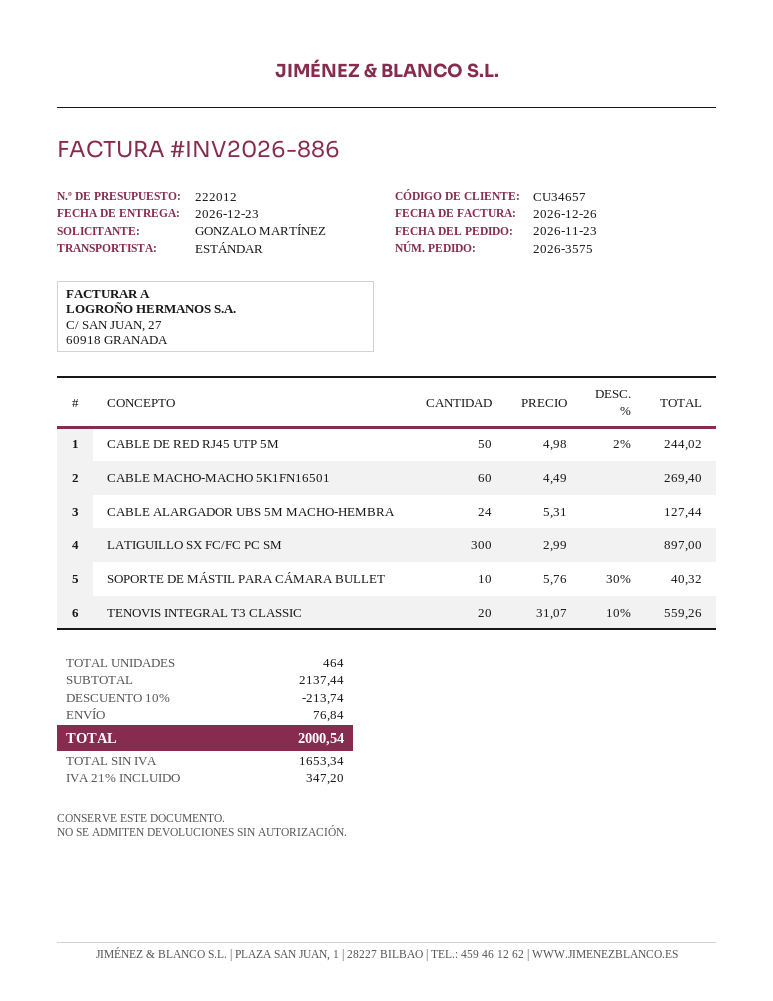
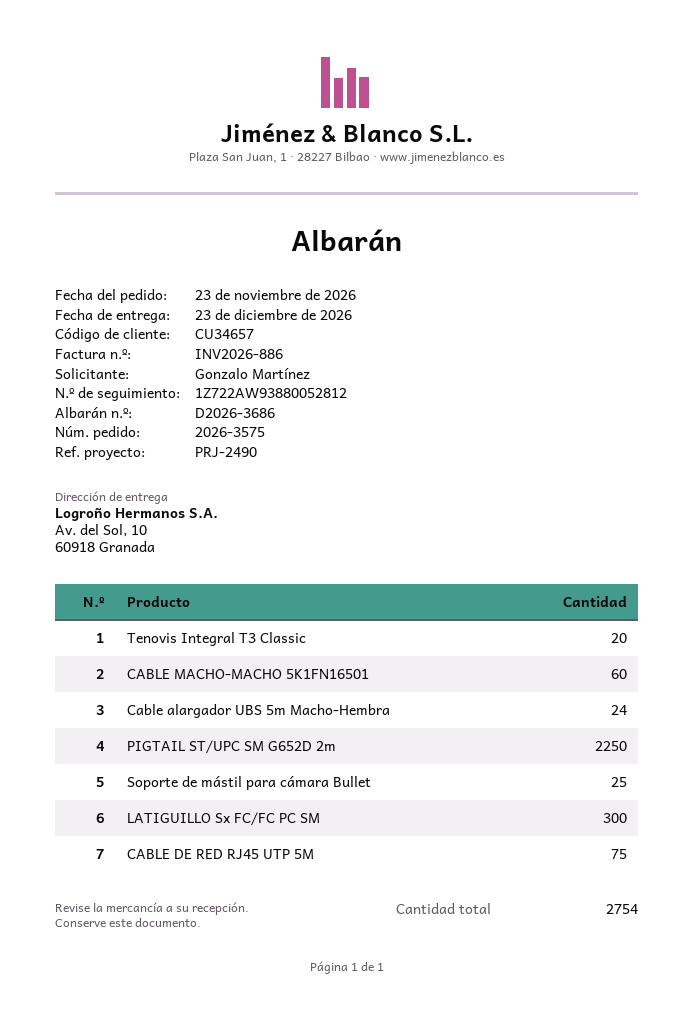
CABLE DE RED RJ45 UTP 5M: 50 -> 75
SOPORTE DE MÁSTIL PARA CÁMARA BULLET: 10 -> 25
PIGTAIL ST/UPC SM G652D 2m: none -> 2250
total quantity: 464 -> 2754

